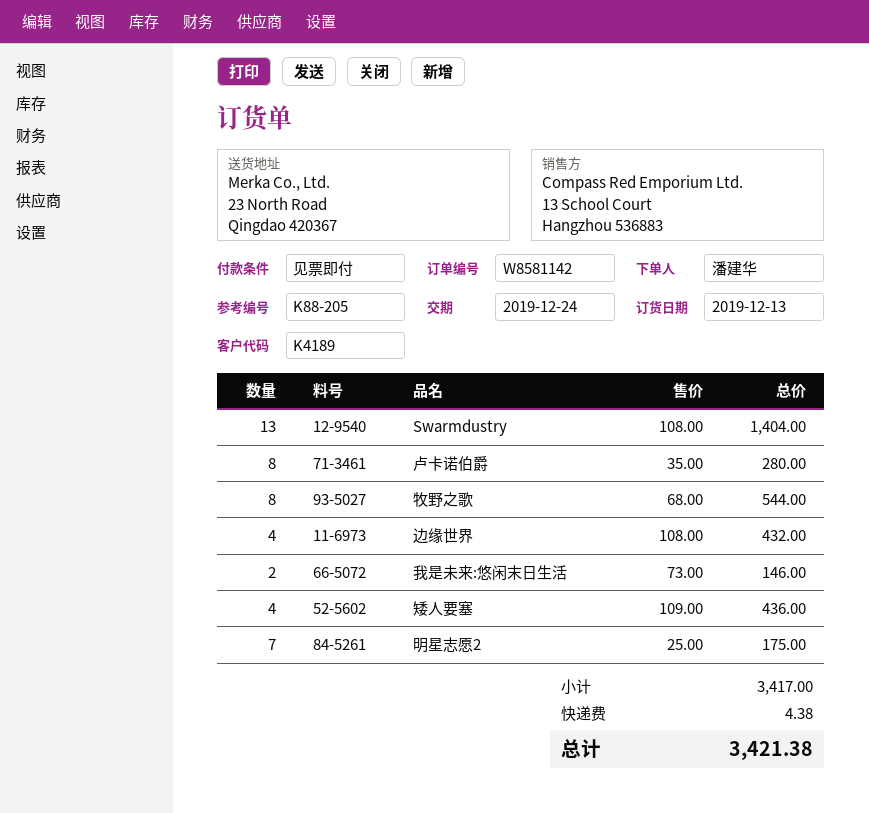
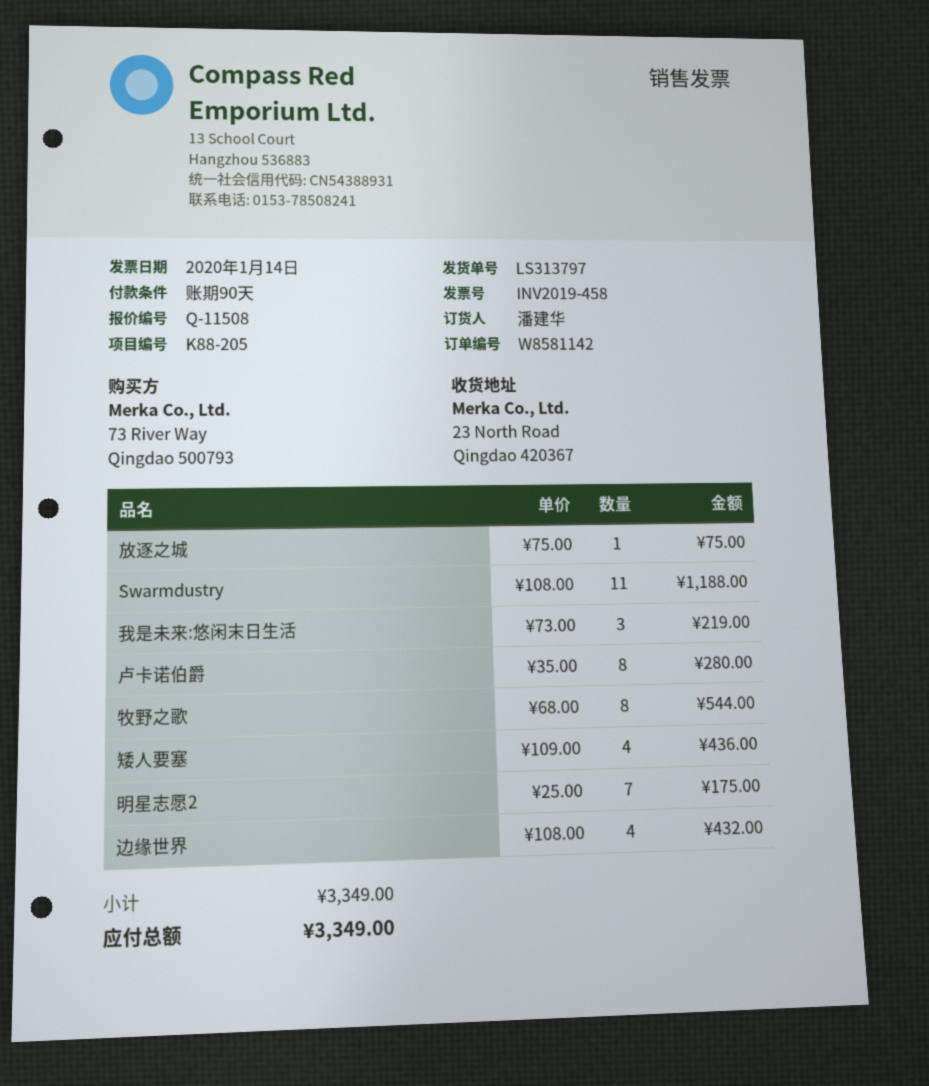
payment terms: on receipt -> 90 days
Swarmdustry: 13 x 108.00 = 1404.00 -> 11 x 108.00 = 1188.00
我是未来:悠闲末日生活: 2 x 73.00 = 146.00 -> 3 x 73.00 = 219.00
放逐之城: none -> 1 x 75.00 = 75.00
subtotal: 3417.00 -> 3349.00
shipping: 4.38 -> none
total: 3421.38 -> 3349.00

